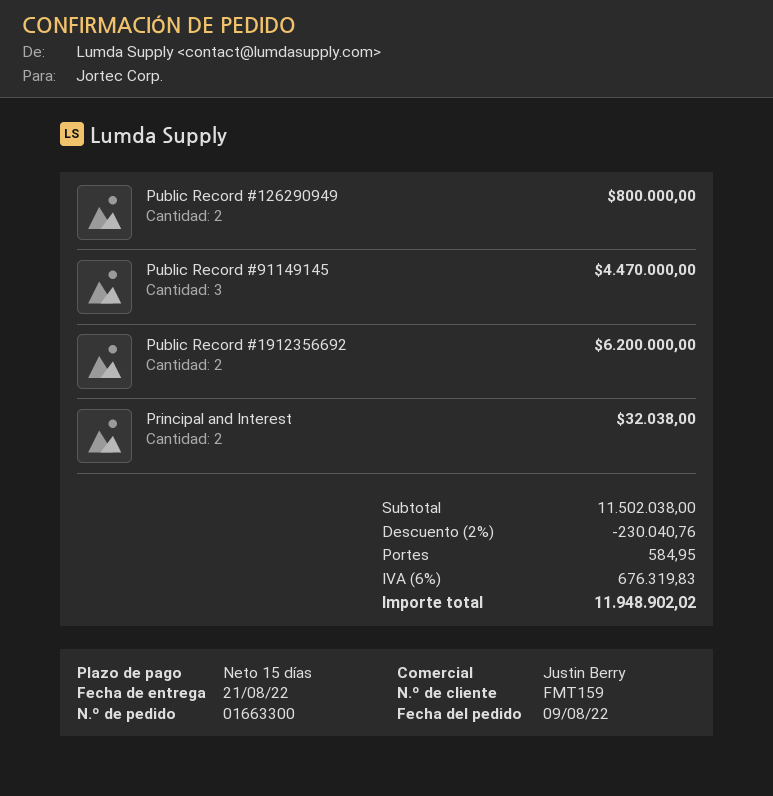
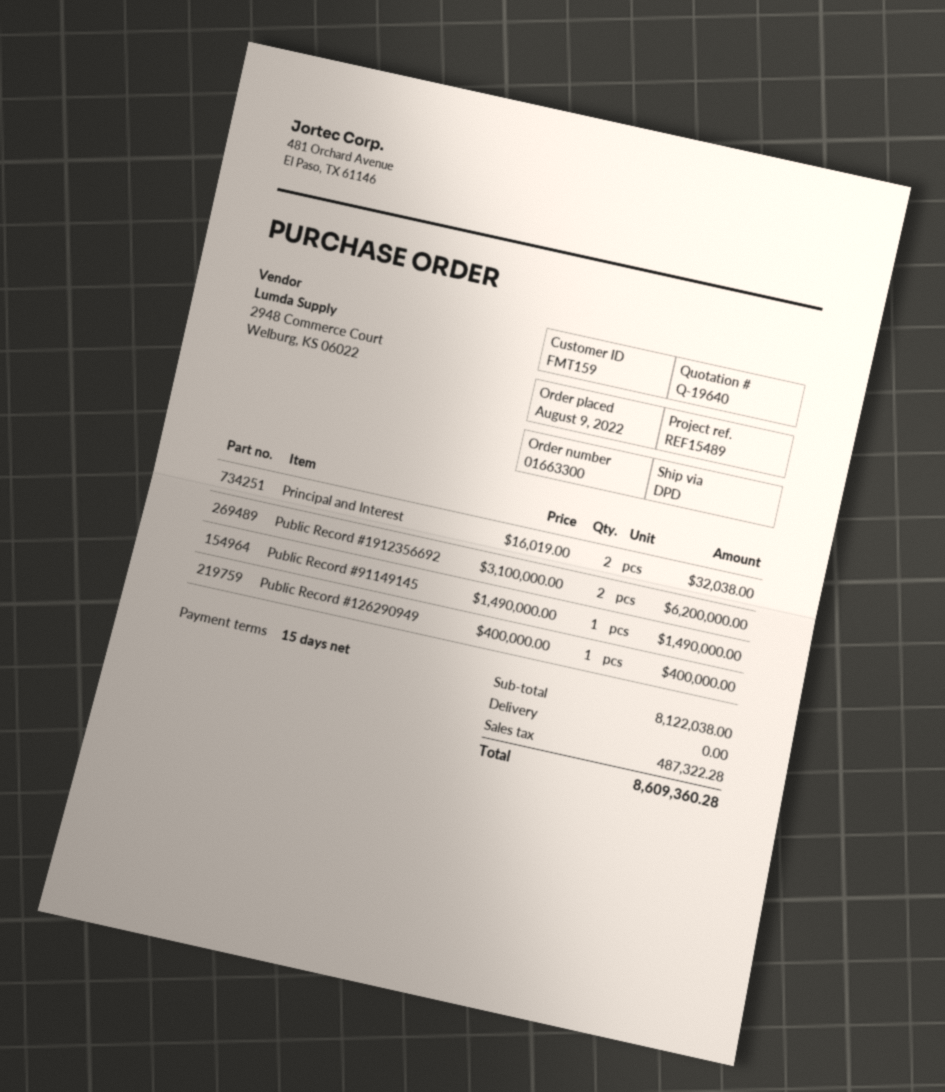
Public Record #126290949: 2 for 800000.00 -> 1 for 400000.00
Public Record #91149145: 3 for 4470000.00 -> 1 for 1490000.00
subtotal: 11502038.00 -> 8122038.00
discount: 2% = 230040.76 -> none
shipping: 584.95 -> 0.00
tax: 676319.83 -> 487322.28
total: 11948902.02 -> 8609360.28

